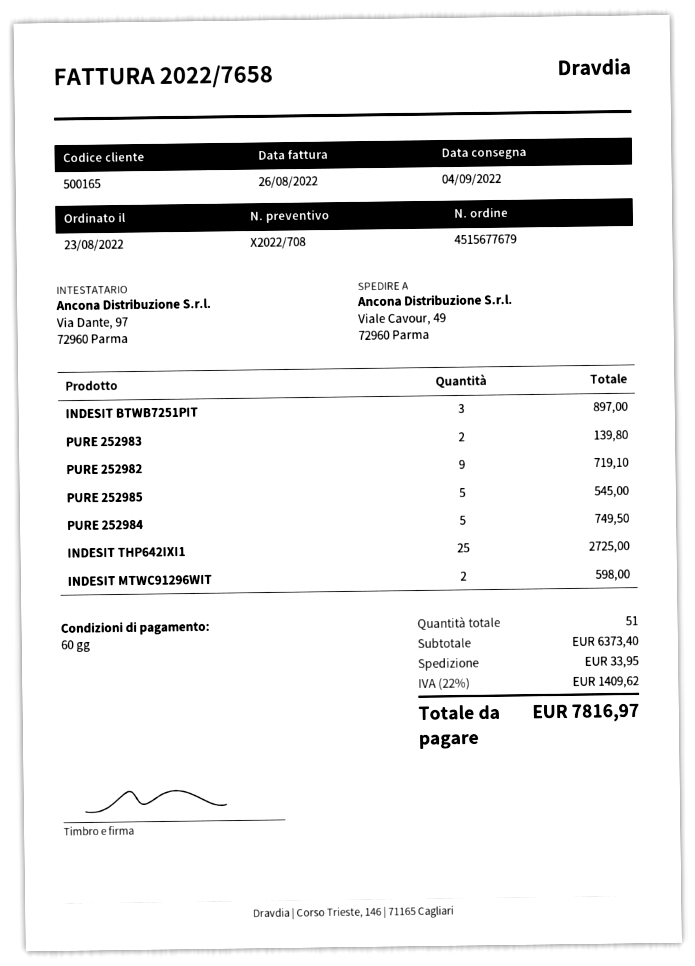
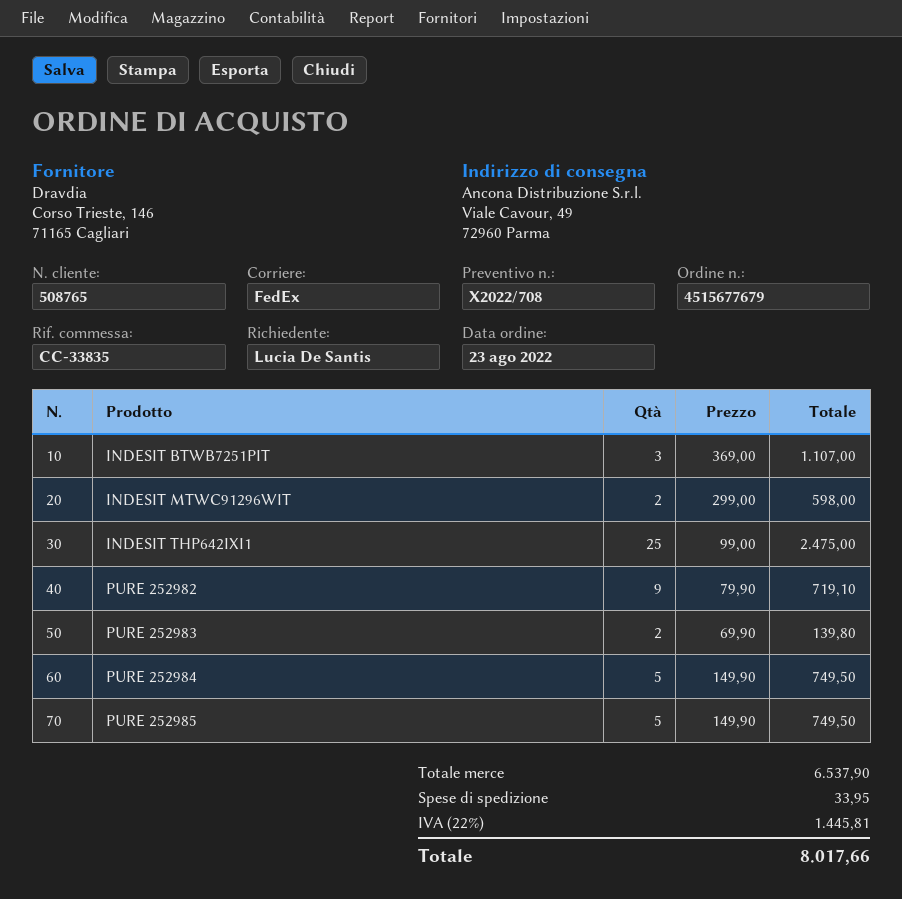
customer number: 500165 -> 508765
INDESIT BTWB7251PIT: 3 for 897.00 -> 3 for 1107.00
PURE 252985: 5 for 545.00 -> 5 for 749.50
INDESIT THP642IXI1: 25 for 2725.00 -> 25 for 2475.00
subtotal: 6373.40 -> 6537.90
tax: 22% = 1409.62 -> 22% = 1445.81
total: 7816.97 -> 8017.66

